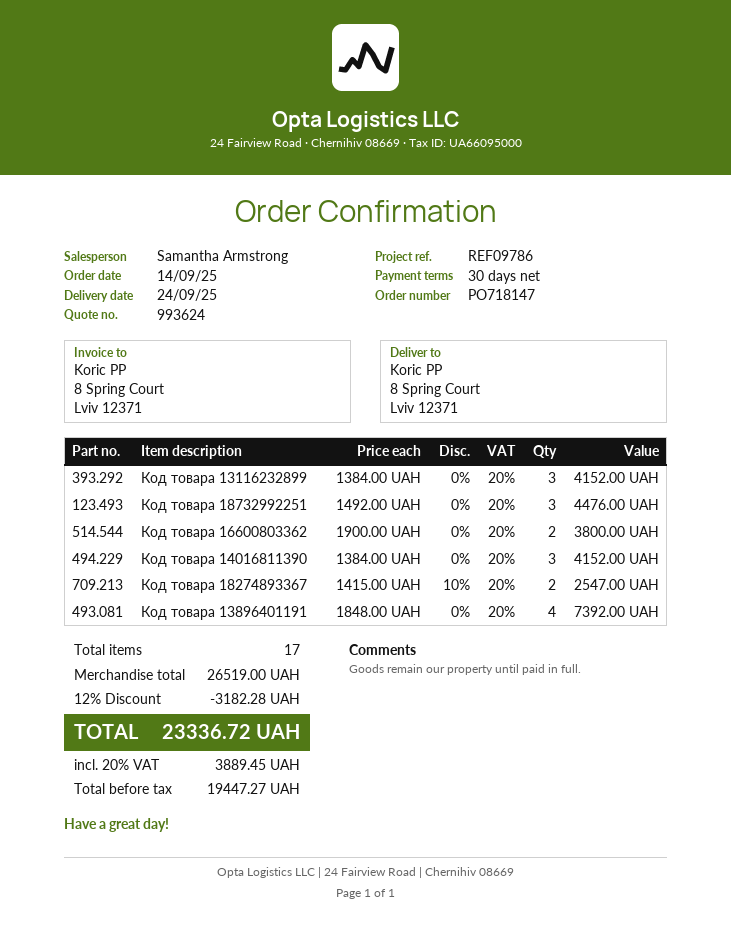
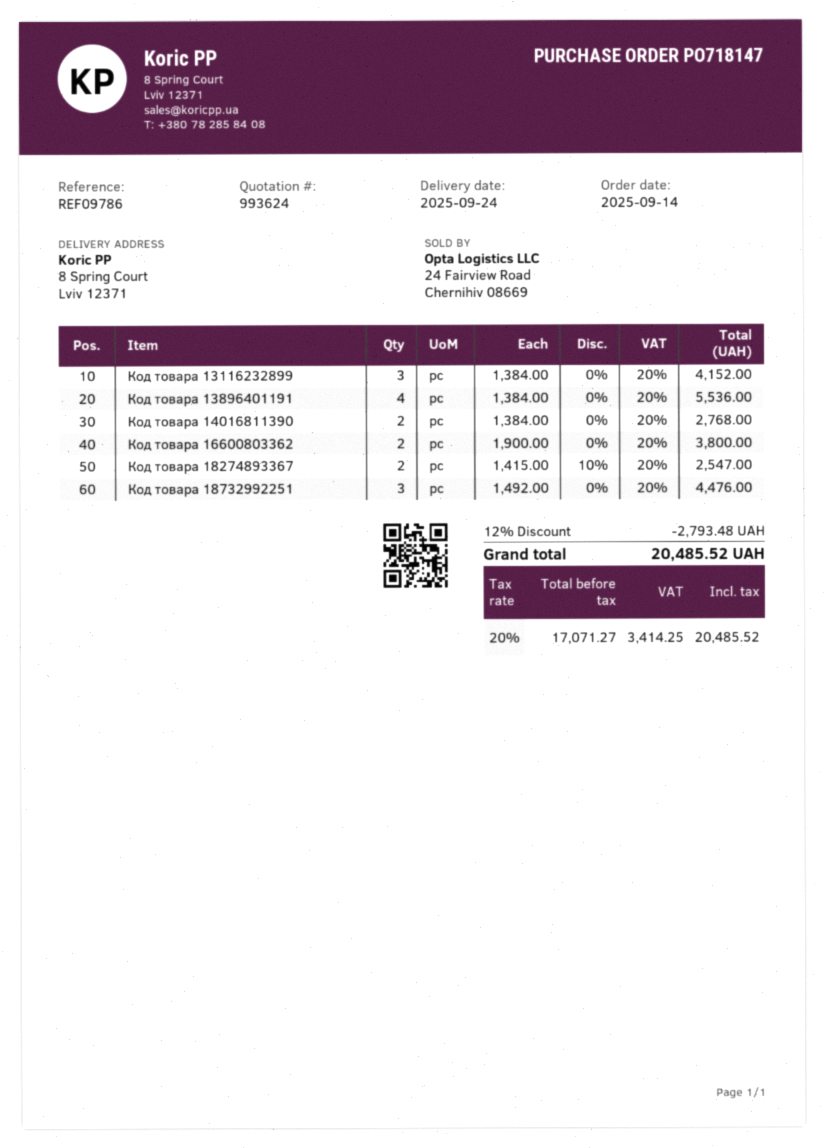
Код товара 14016811390: 3 x 1384.00 = 4152.00 -> 2 x 1384.00 = 2768.00
Код товара 13896401191: 4 x 1848.00 = 7392.00 -> 4 x 1384.00 = 5536.00
discount: 12% = 3182.28 -> 12% = 2793.48
net: 19447.27 -> 17071.27
tax: 20% = 3889.45 -> 20% = 3414.25
total: 23336.72 -> 20485.52

